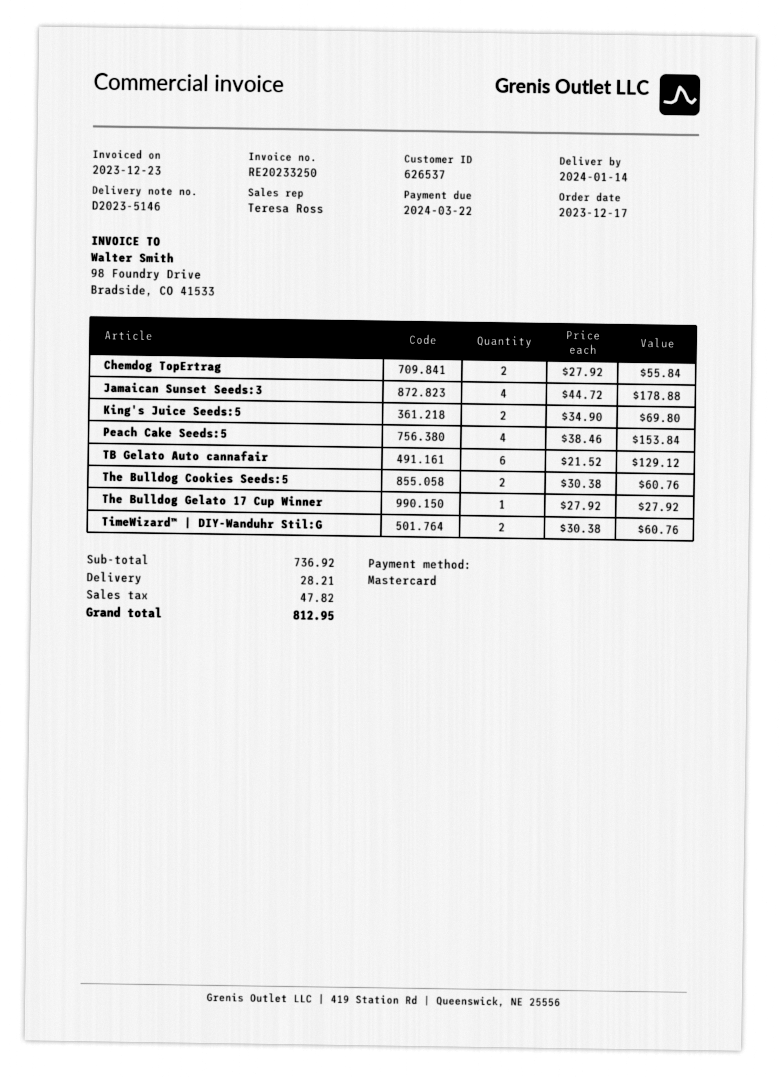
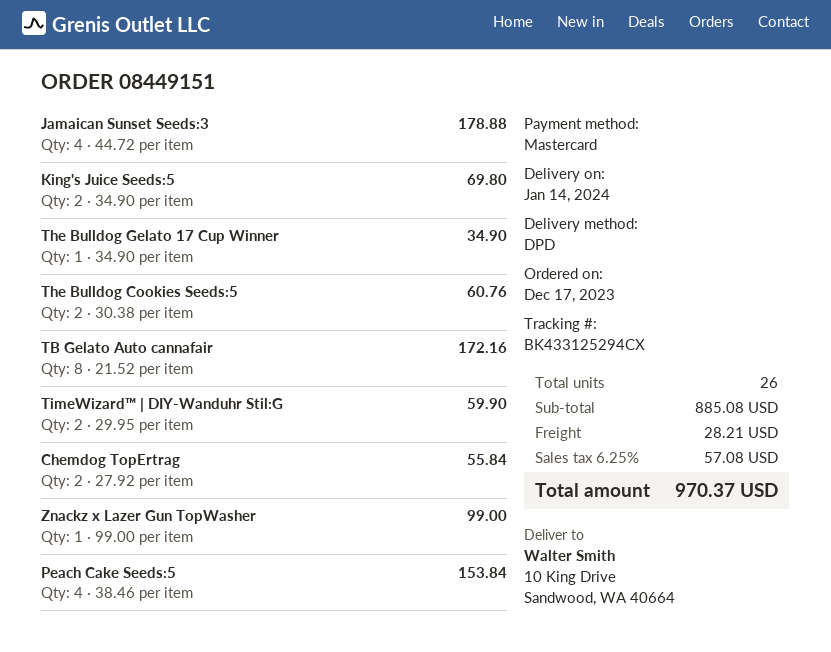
TB Gelato Auto cannafair: 6 x 21.52 = 129.12 -> 8 x 21.52 = 172.16
The Bulldog Gelato 17 Cup Winner: 1 x 27.92 = 27.92 -> 1 x 34.90 = 34.90
TimeWizard™ | DIY-Wanduhr Stil:G: 2 x 30.38 = 60.76 -> 2 x 29.95 = 59.90
Znackz x Lazer Gun TopWasher: none -> 1 x 99.00 = 99.00
subtotal: 736.92 -> 885.08
tax: 47.82 -> 57.08
total: 812.95 -> 970.37

